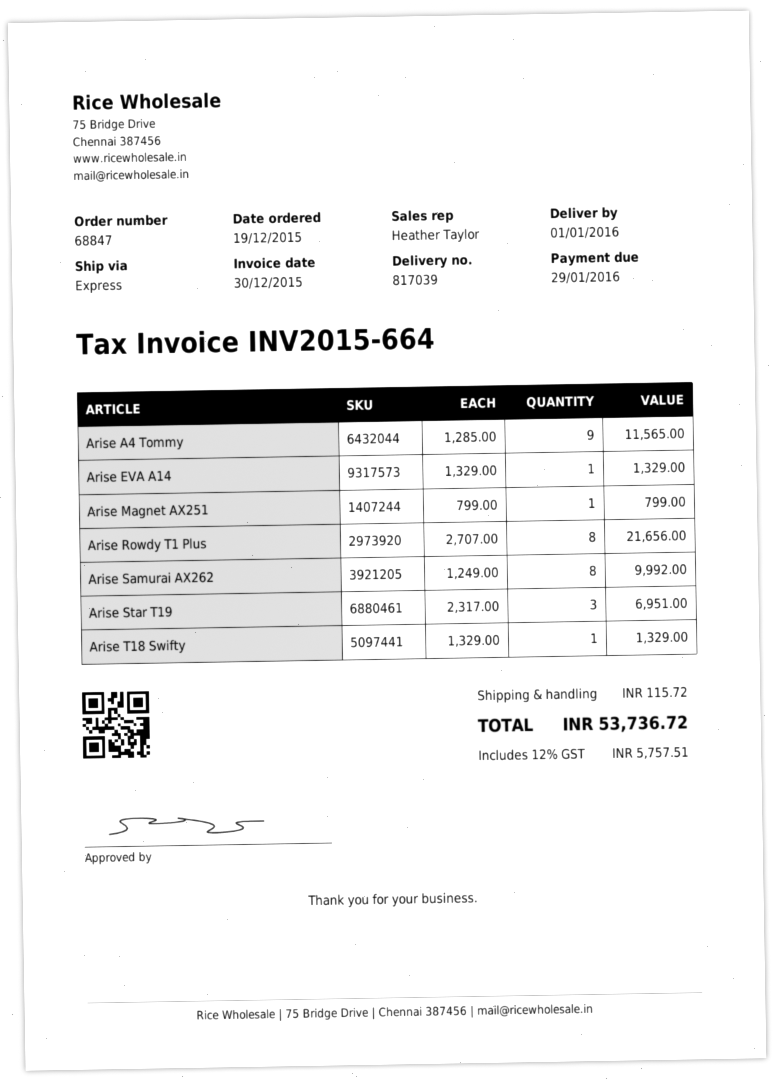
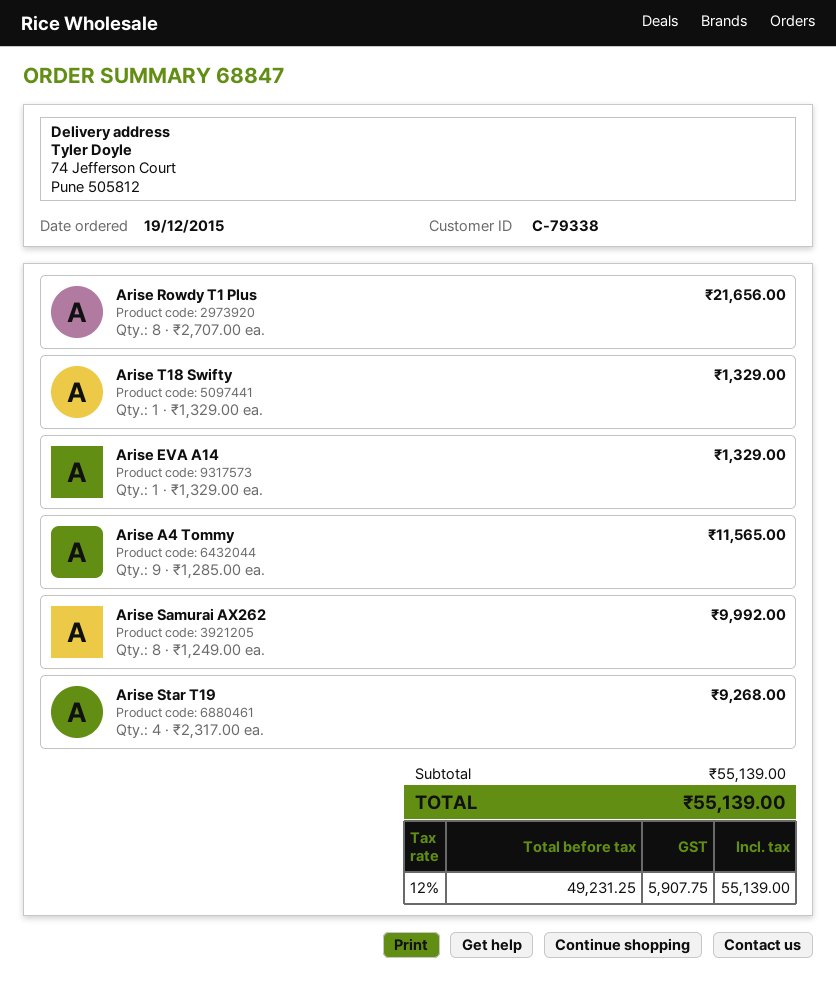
Arise Magnet AX251: 1 x 799.00 = 799.00 -> none
Arise Star T19: 3 x 2317.00 = 6951.00 -> 4 x 2317.00 = 9268.00
shipping: 115.72 -> none
tax: 12% = 5757.51 -> 12% = 5907.75
total: 53736.72 -> 55139.00

